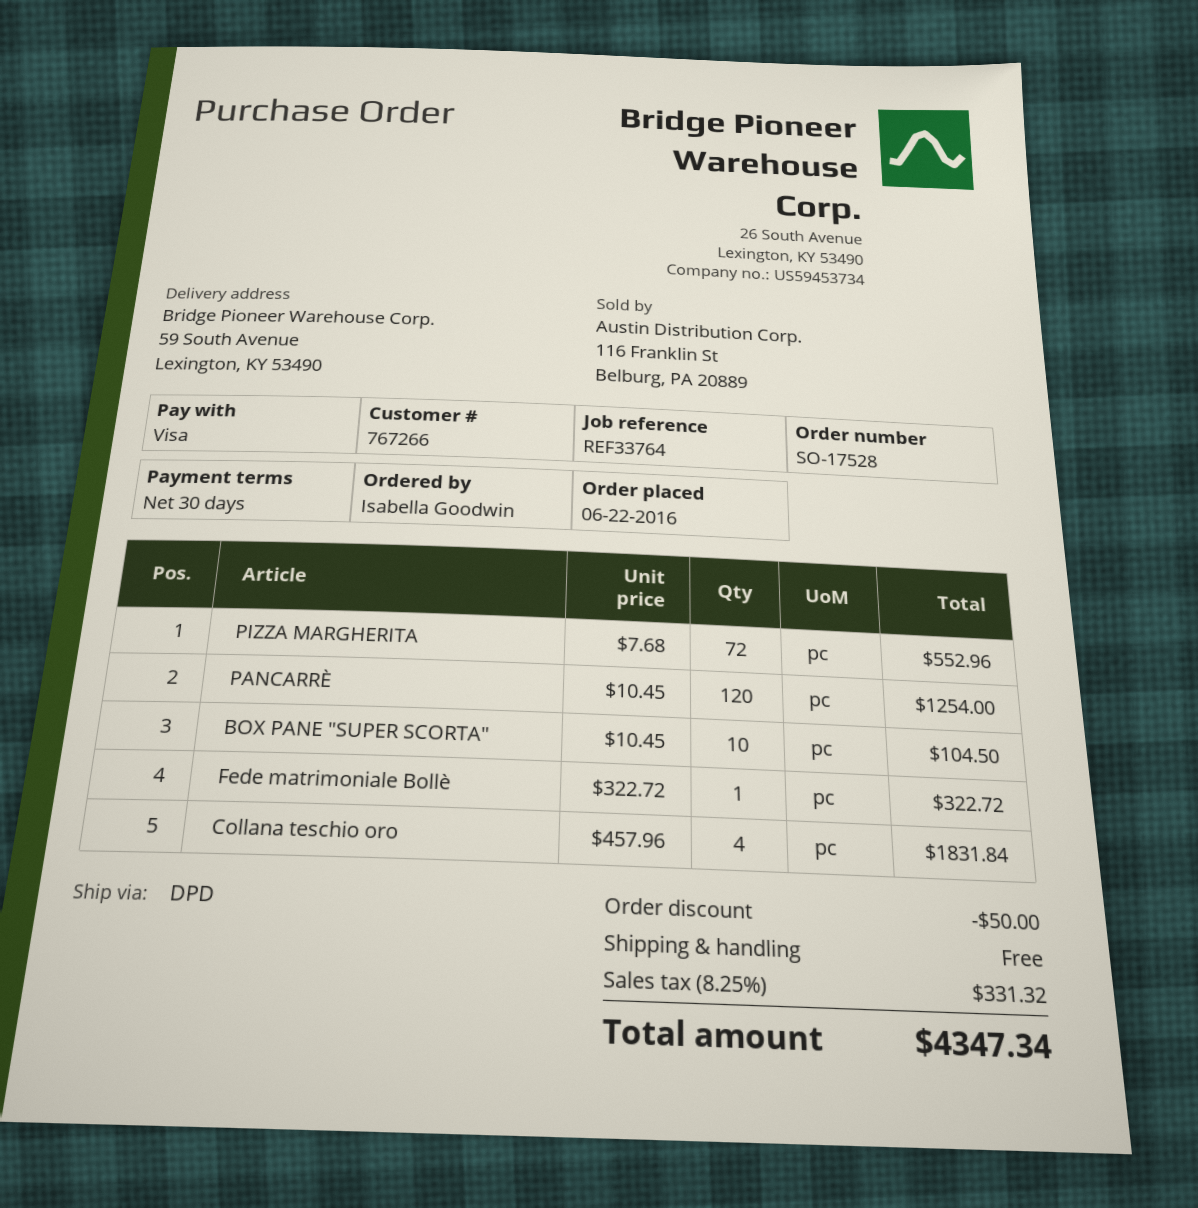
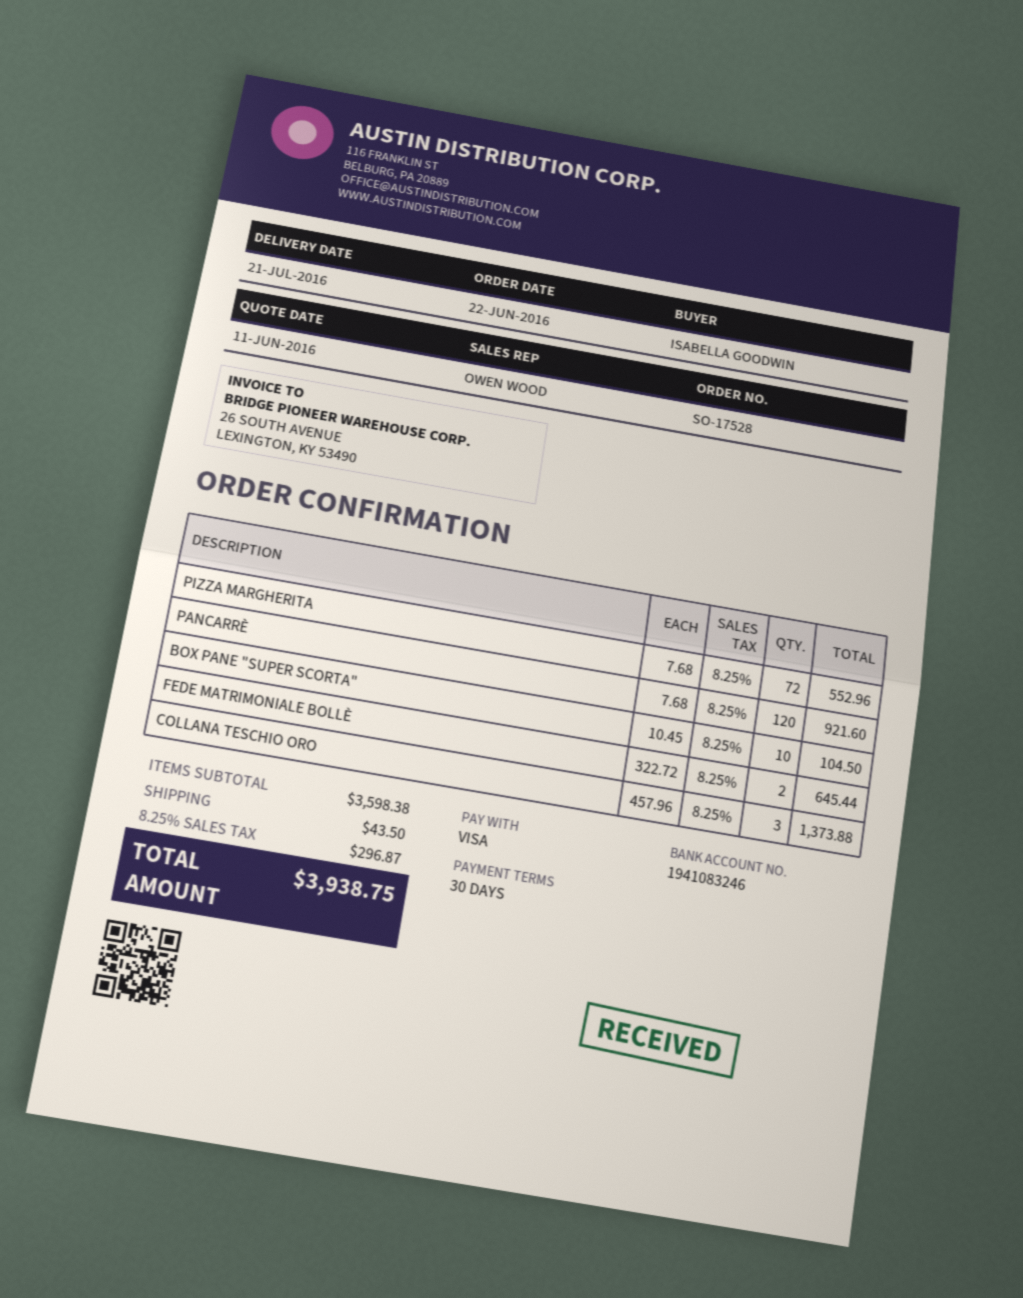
PANCARRÈ: 120 x 10.45 = 1254.00 -> 120 x 7.68 = 921.60
Fede matrimoniale Bollè: 1 x 322.72 = 322.72 -> 2 x 322.72 = 645.44
Collana teschio oro: 4 x 457.96 = 1831.84 -> 3 x 457.96 = 1373.88
discount: 50.00 -> none
shipping: 0.00 -> 43.50
tax: 8.25% = 331.32 -> 8.25% = 296.87
total: 4347.34 -> 3938.75

